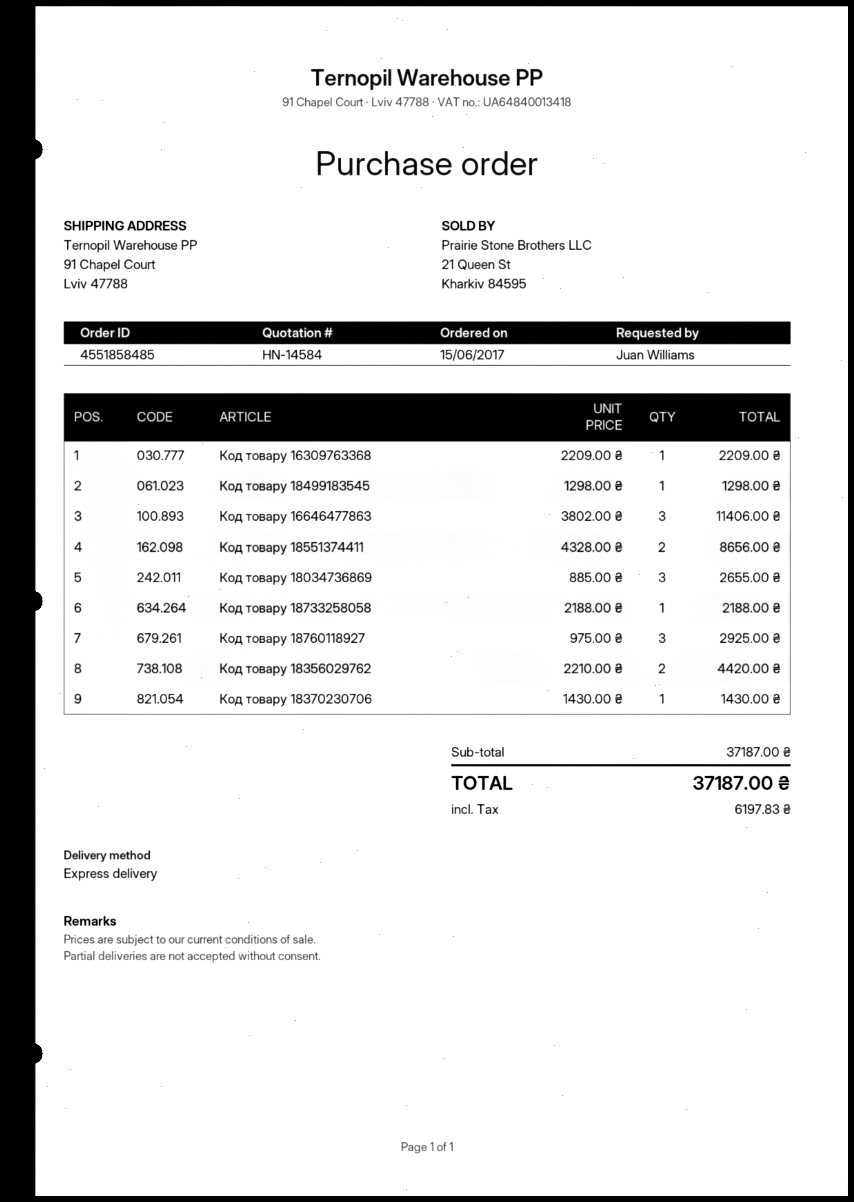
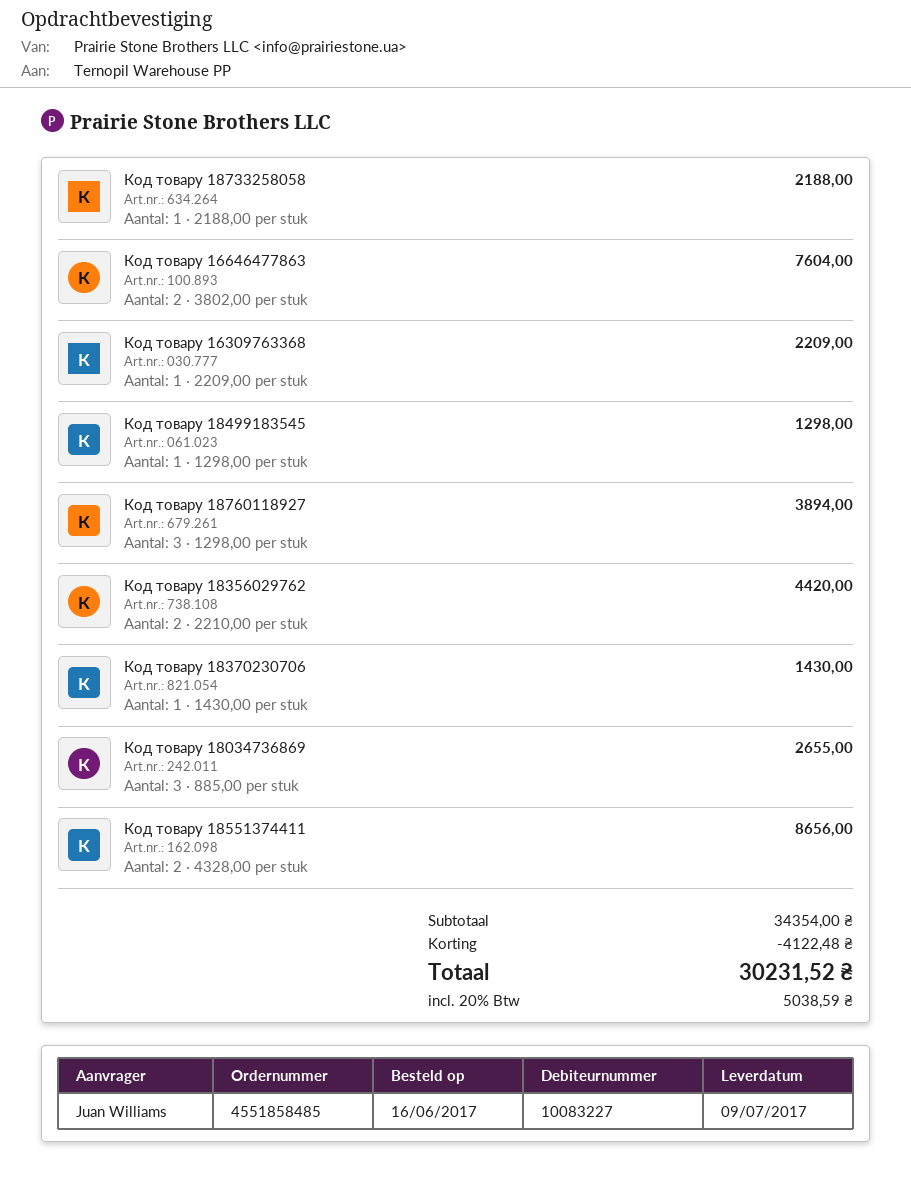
order date: 2017-06-15 -> 2017-06-16
Код товару 16646477863: 3 x 3802.00 = 11406.00 -> 2 x 3802.00 = 7604.00
Код товару 18760118927: 3 x 975.00 = 2925.00 -> 3 x 1298.00 = 3894.00
subtotal: 37187.00 -> 34354.00
discount: none -> 4122.48
tax: 6197.83 -> 5038.59
total: 37187.00 -> 30231.52

